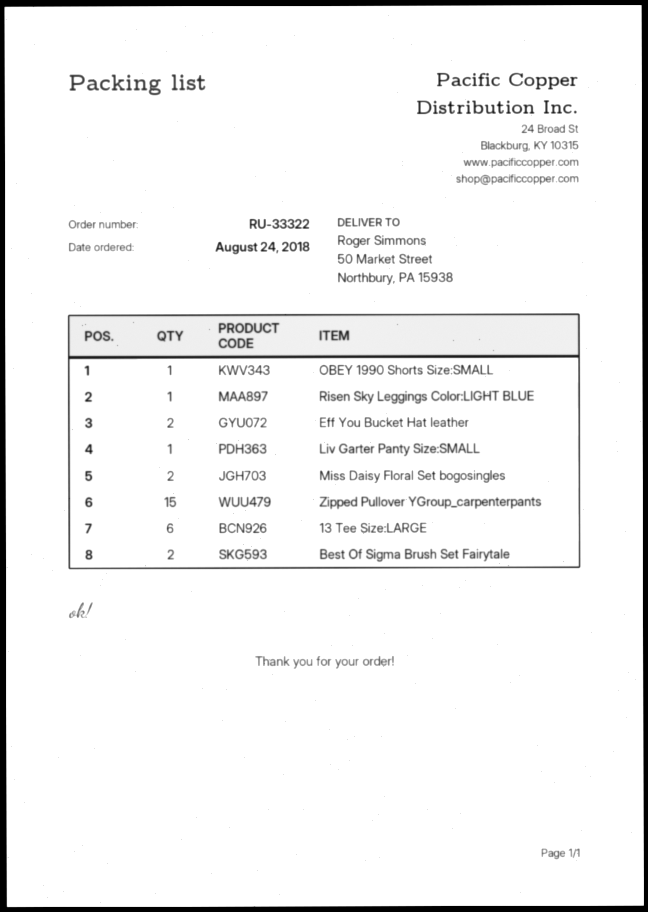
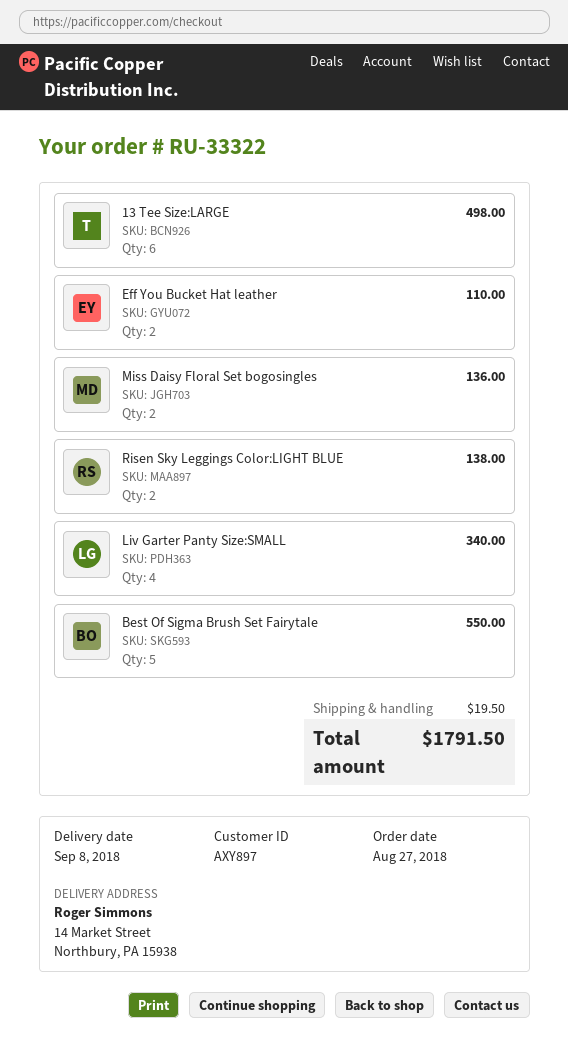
order date: 2018-08-24 -> 2018-08-27
ship to: 50 Market Street, Northbury, PA 15938 -> 14 Market Street, Northbury, PA 15938
OBEY 1990 Shorts Size:SMALL: 1 -> none
Risen Sky Leggings Color:LIGHT BLUE: 1 -> 2
Liv Garter Panty Size:SMALL: 1 -> 4
Zipped Pullover YGroup_carpenterpants: 15 -> none
Best Of Sigma Brush Set Fairytale: 2 -> 5

